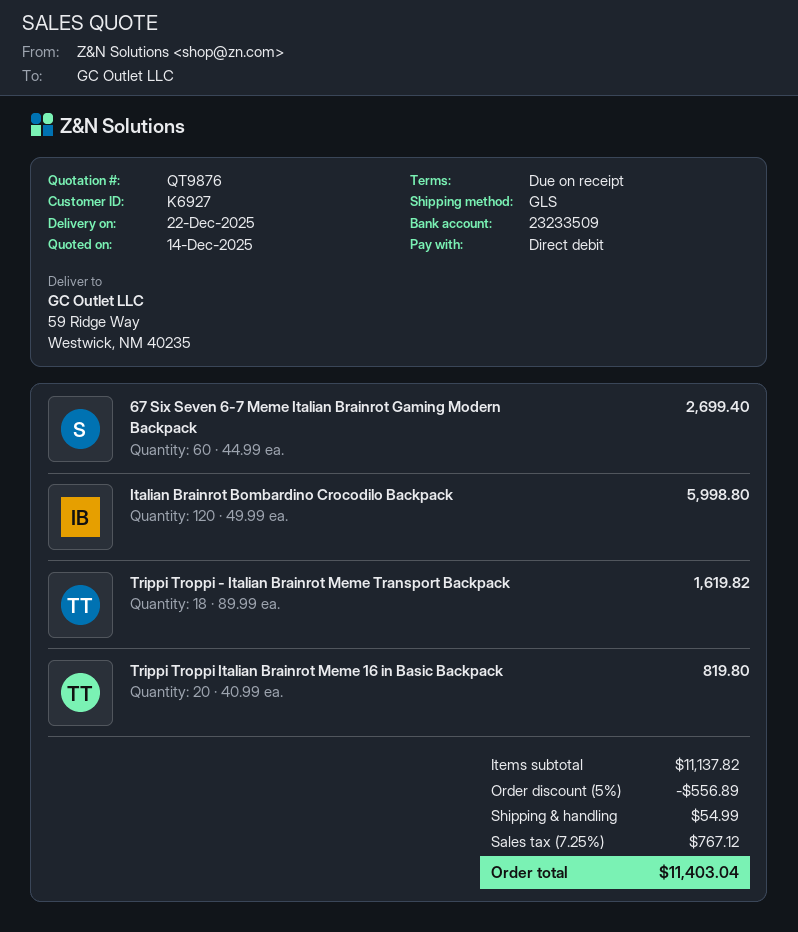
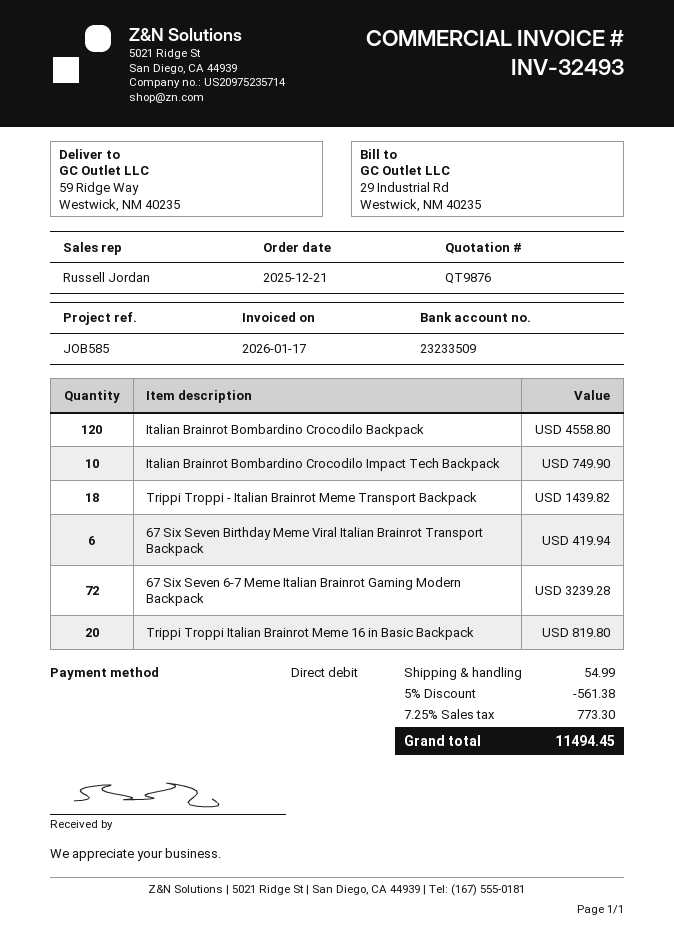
67 Six Seven 6-7 Meme Italian Brainrot Gaming Modern Backpack: 60 for 2699.40 -> 72 for 3239.28
Italian Brainrot Bombardino Crocodilo Backpack: 120 for 5998.80 -> 120 for 4558.80
Trippi Troppi - Italian Brainrot Meme Transport Backpack: 18 for 1619.82 -> 18 for 1439.82
Italian Brainrot Bombardino Crocodilo Impact Tech Backpack: none -> 10 for 749.90
67 Six Seven Birthday Meme Viral Italian Brainrot Transport Backpack: none -> 6 for 419.94
discount: 5% = 556.89 -> 5% = 561.38
tax: 7.25% = 767.12 -> 7.25% = 773.30
total: 11403.04 -> 11494.45

